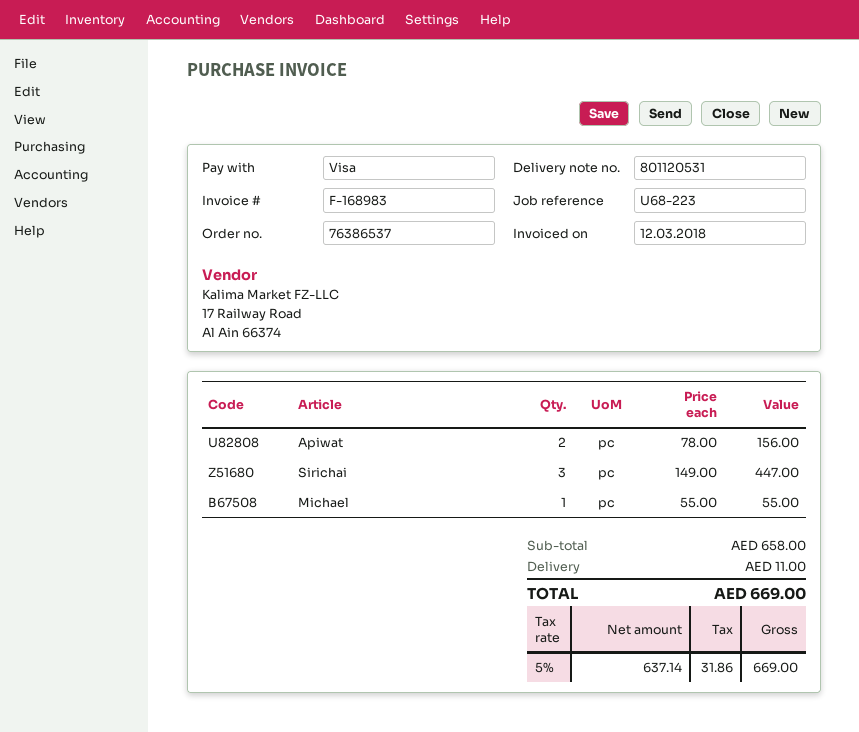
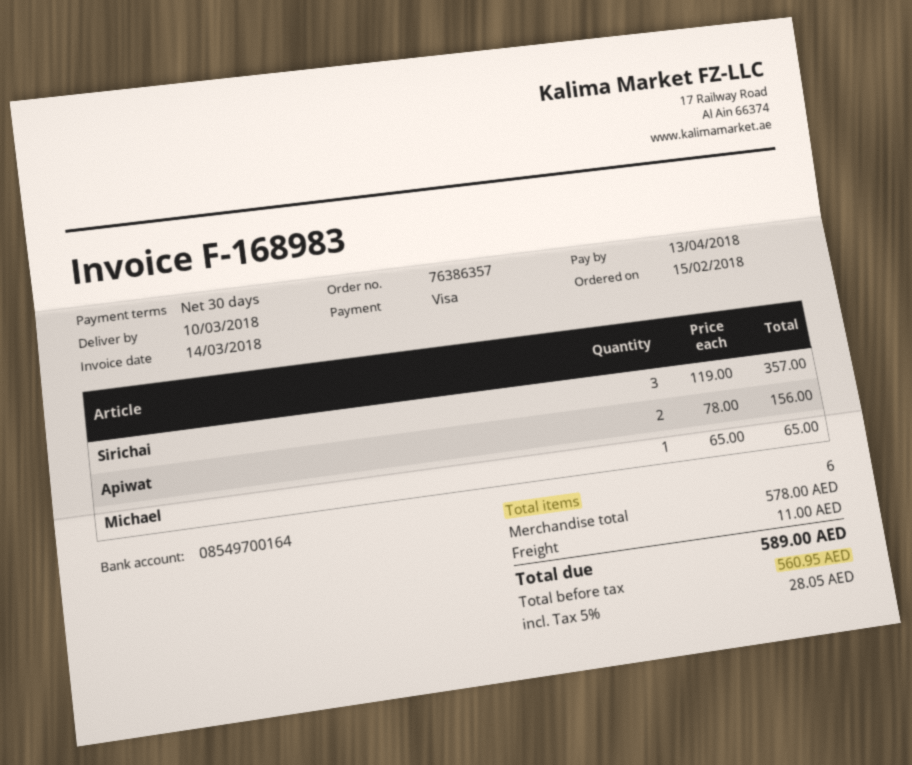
order number: 76386537 -> 76386357
invoice date: 2018-03-12 -> 2018-03-14
Sirichai: 3 x 149.00 = 447.00 -> 3 x 119.00 = 357.00
Michael: 1 x 55.00 = 55.00 -> 1 x 65.00 = 65.00
subtotal: 658.00 -> 578.00
net: 637.14 -> 560.95
tax: 5% = 31.86 -> 5% = 28.05
total: 669.00 -> 589.00

